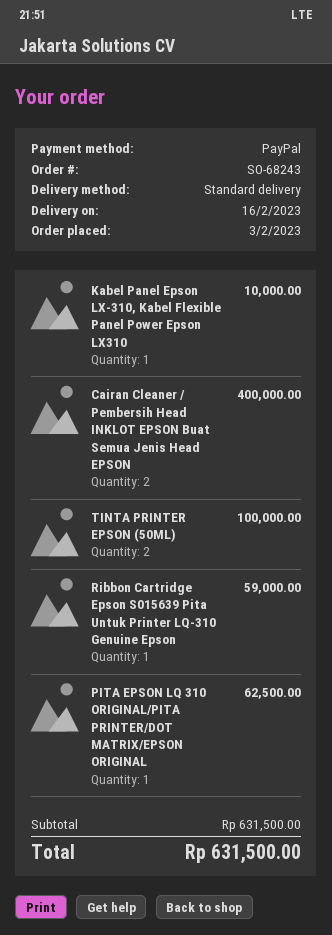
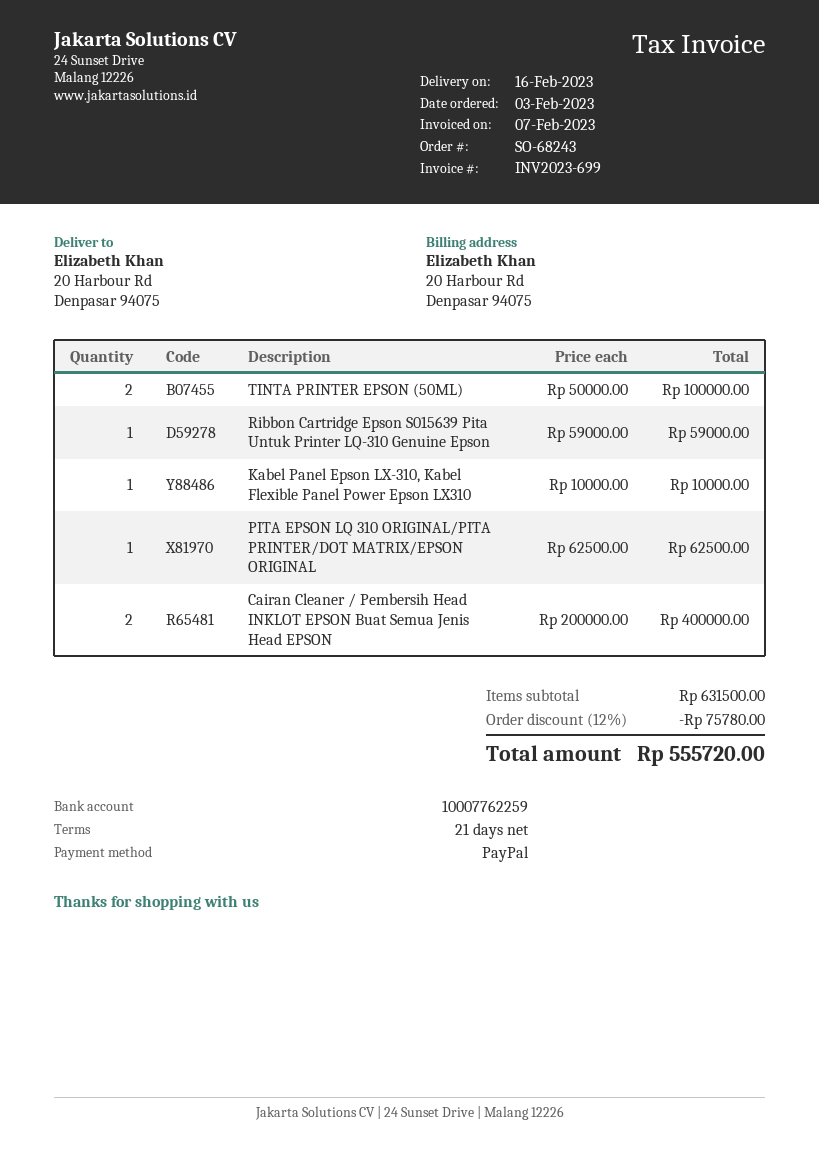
discount: none -> 12% = 75780.00
total: 631500.00 -> 555720.00

